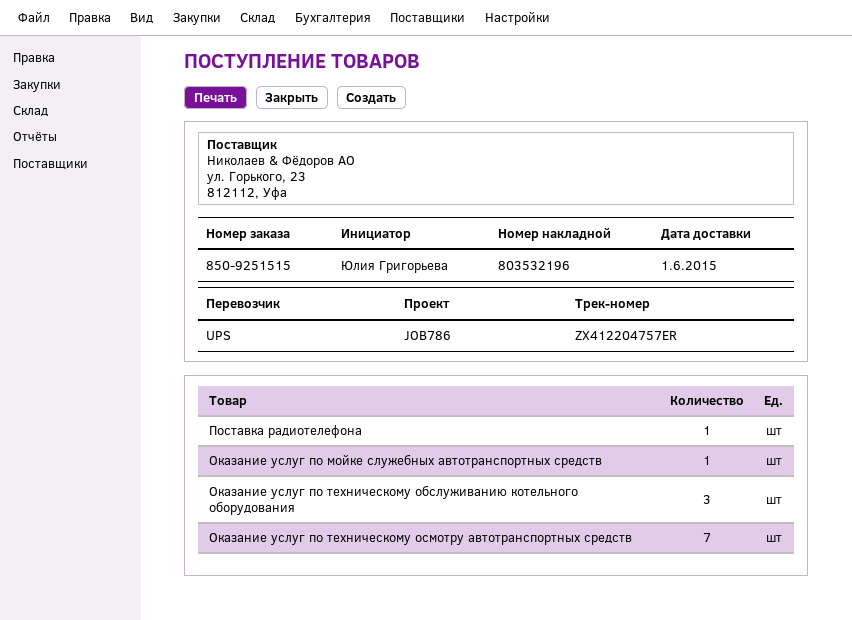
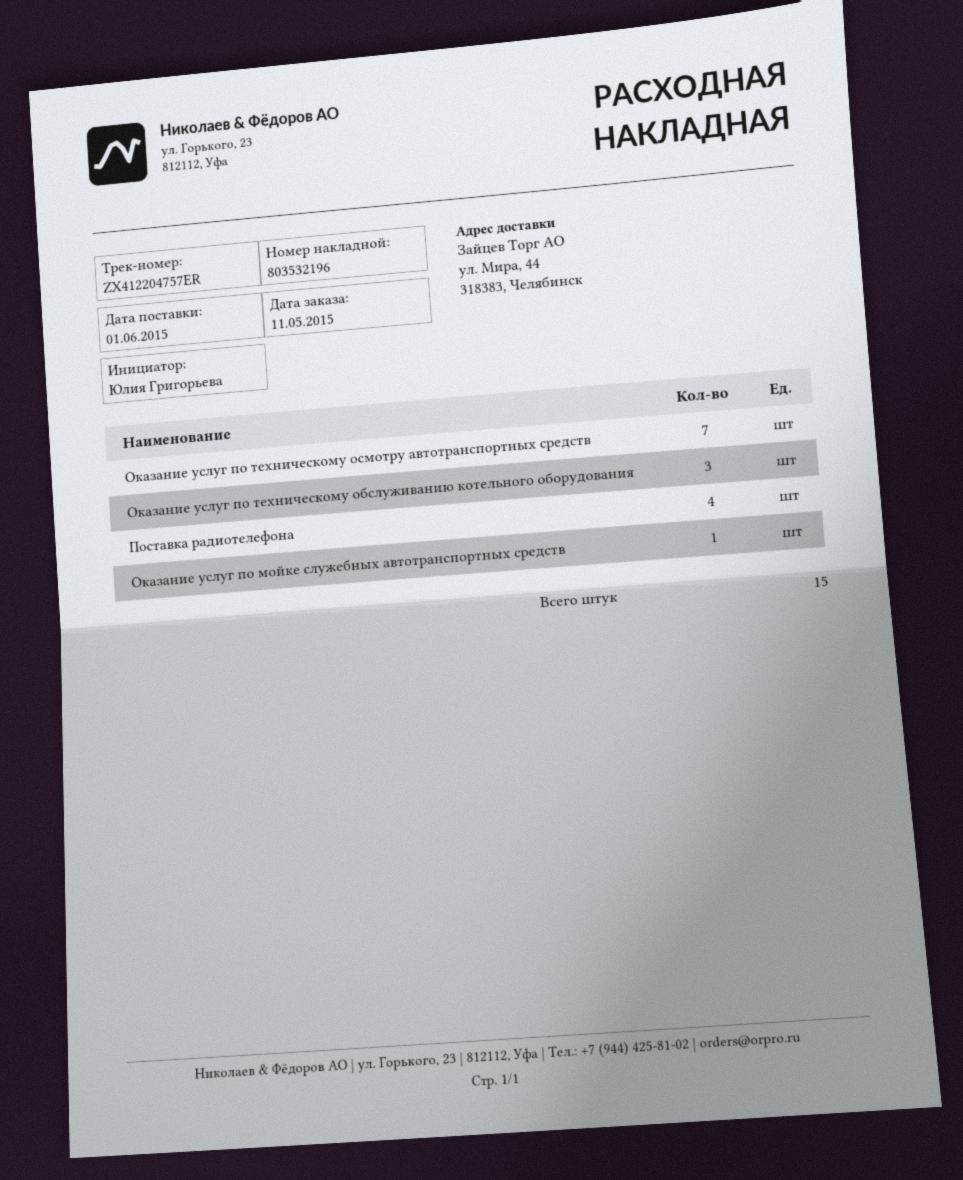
Поставка радиотелефона: 1 -> 4

